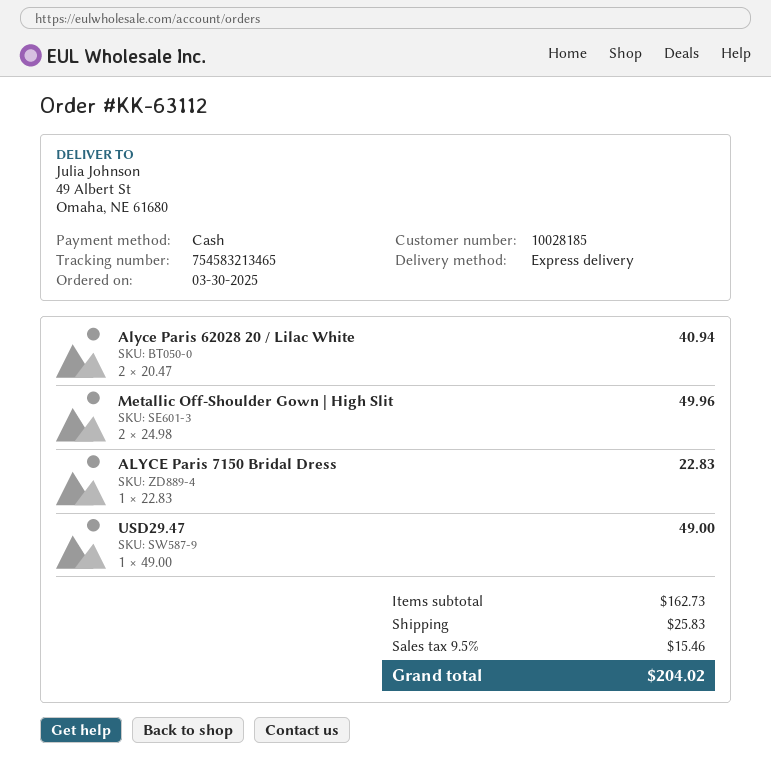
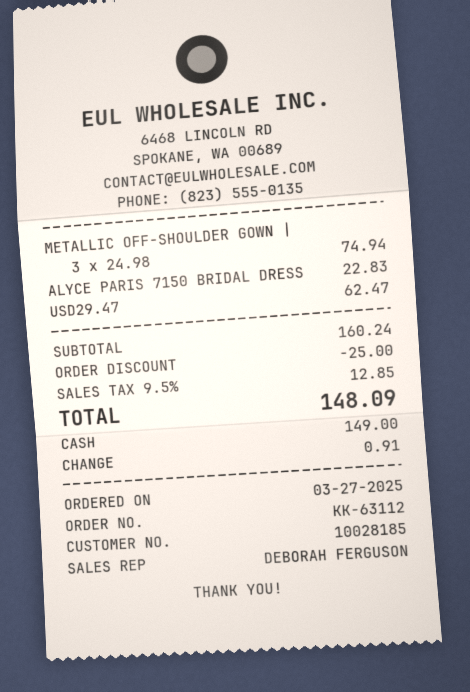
order date: 2025-03-30 -> 2025-03-27
Alyce Paris 62028 20 / Lilac White: 2 x 20.47 = 40.94 -> none
Metallic Off-Shoulder Gown | High Slit: 2 x 24.98 = 49.96 -> 3 x 24.98 = 74.94
USD29.47: 1 x 49.00 = 49.00 -> 1 x 62.47 = 62.47
subtotal: 162.73 -> 160.24
discount: none -> 25.00
shipping: 25.83 -> none
tax: 9.5% = 15.46 -> 9.5% = 12.85
total: 204.02 -> 148.09

